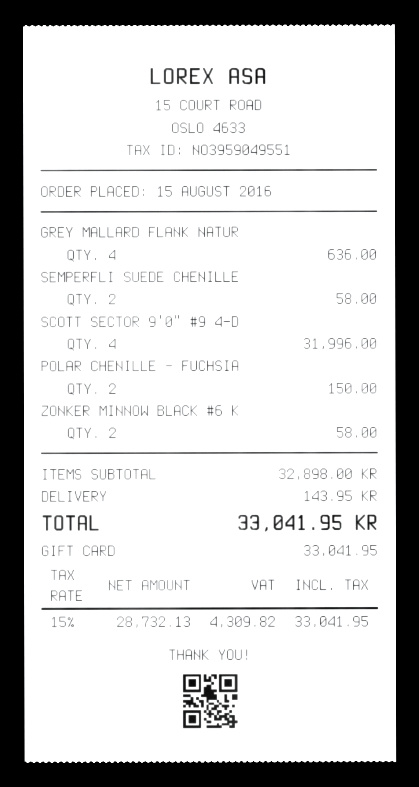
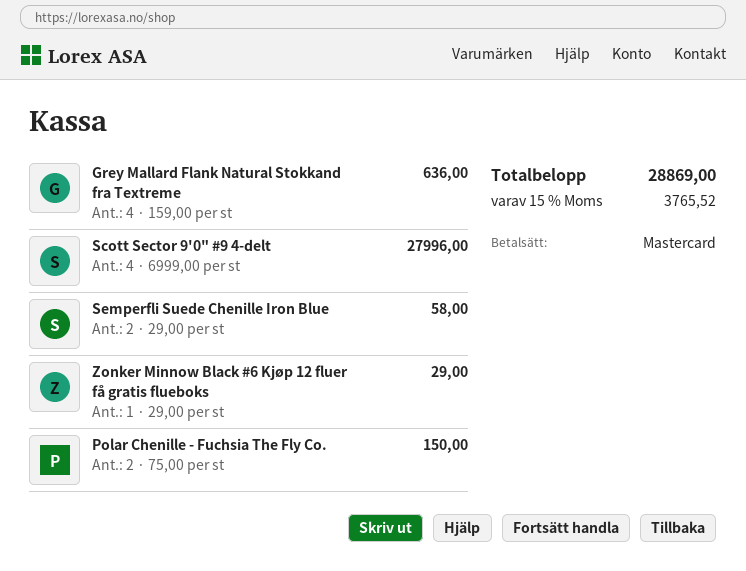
payment method: gift card -> Mastercard
SCOTT SECTOR 9'0" #9 4-D: 4 for 31996.00 -> 4 for 27996.00
ZONKER MINNOW BLACK #6 K: 2 for 58.00 -> 1 for 29.00
shipping: 143.95 -> none
tax: 15% = 4309.82 -> 15% = 3765.52
total: 33041.95 -> 28869.00

